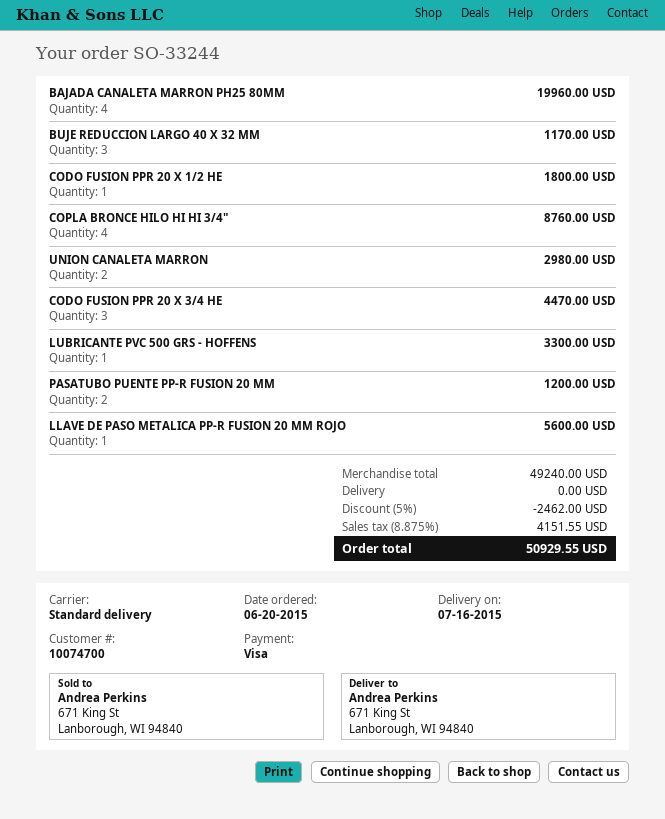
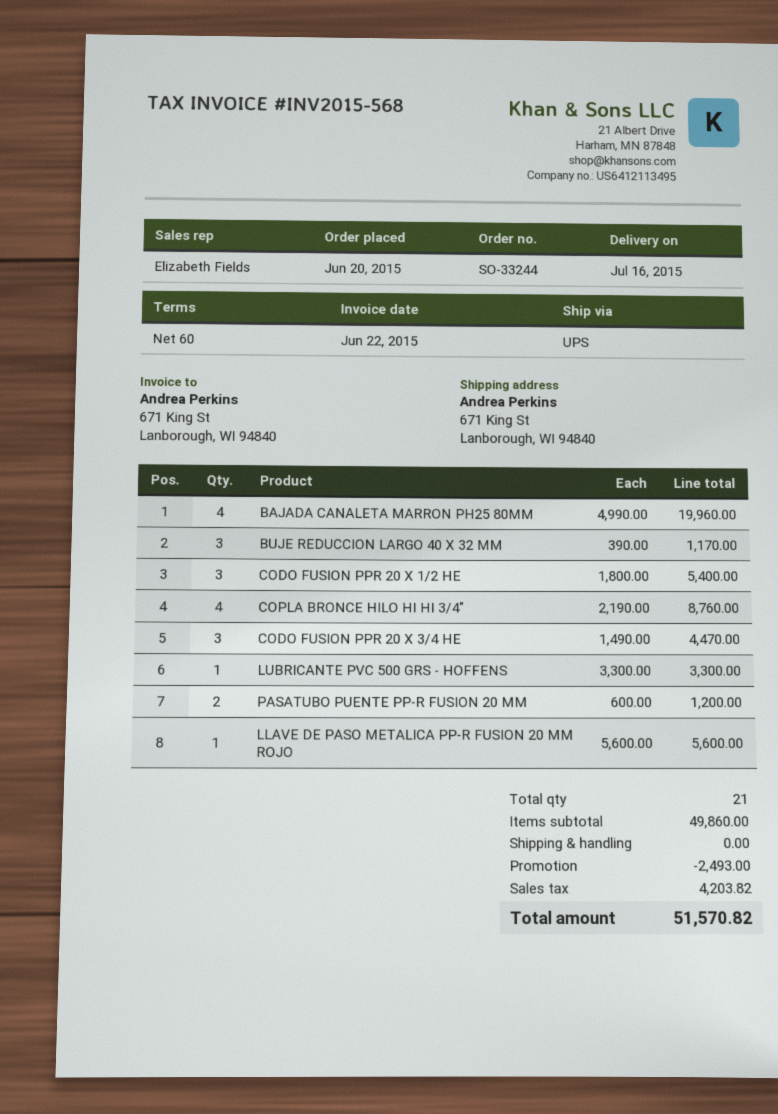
shipping method: standard -> UPS
CODO FUSION PPR 20 X 1/2 HE: 1 for 1800.00 -> 3 for 5400.00
UNION CANALETA MARRON: 2 for 2980.00 -> none
subtotal: 49240.00 -> 49860.00
discount: 2462.00 -> 2493.00
tax: 4151.55 -> 4203.82
total: 50929.55 -> 51570.82

